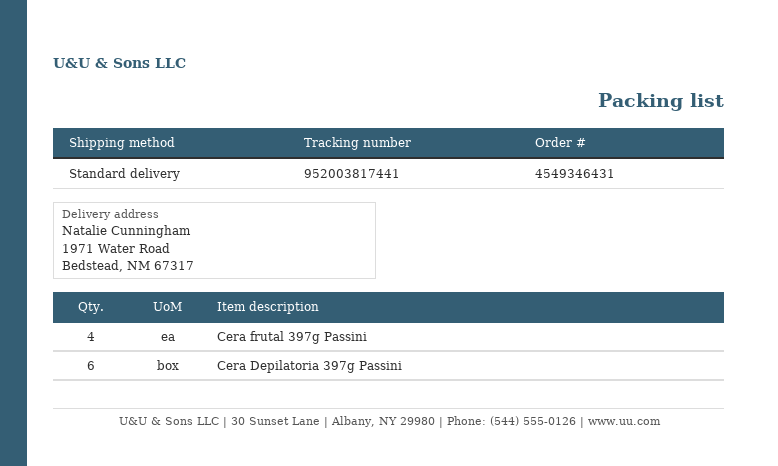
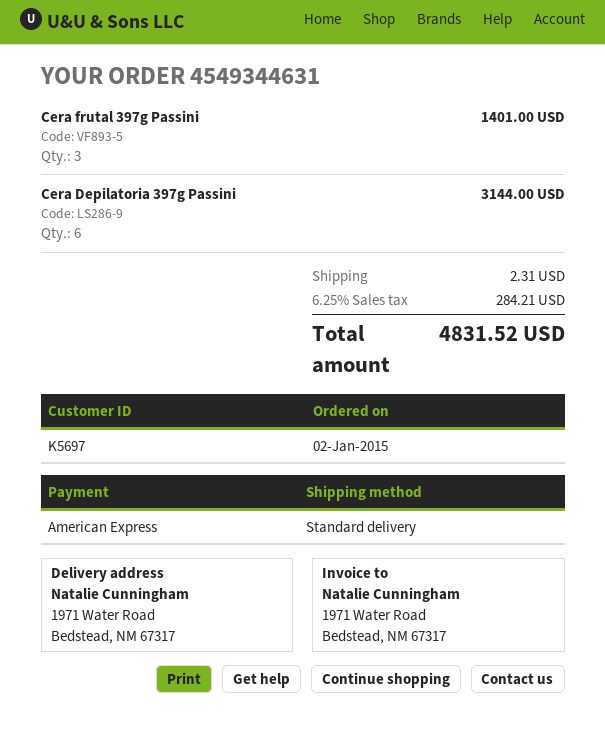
order number: 4549346431 -> 4549344631
Cera frutal 397g Passini: 4 -> 3

